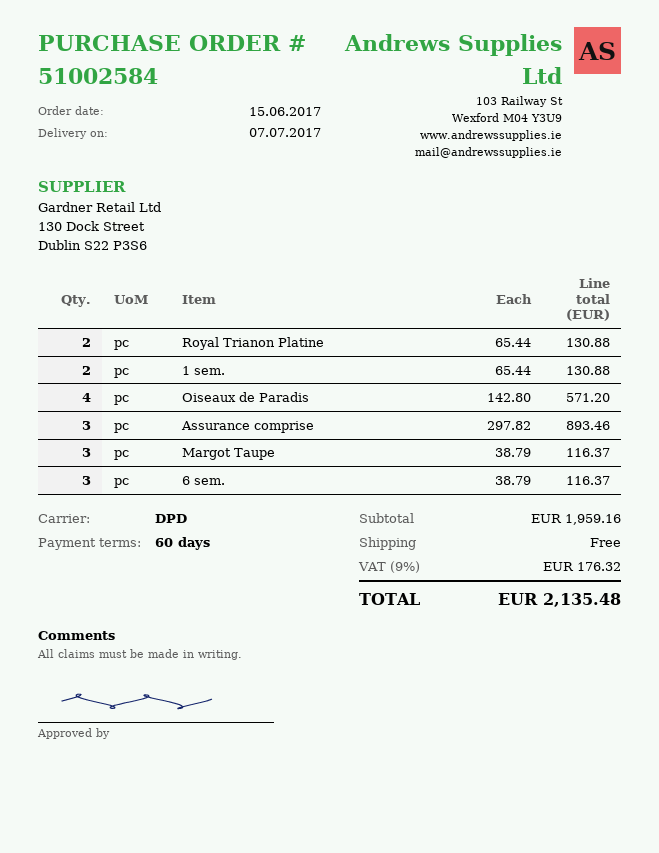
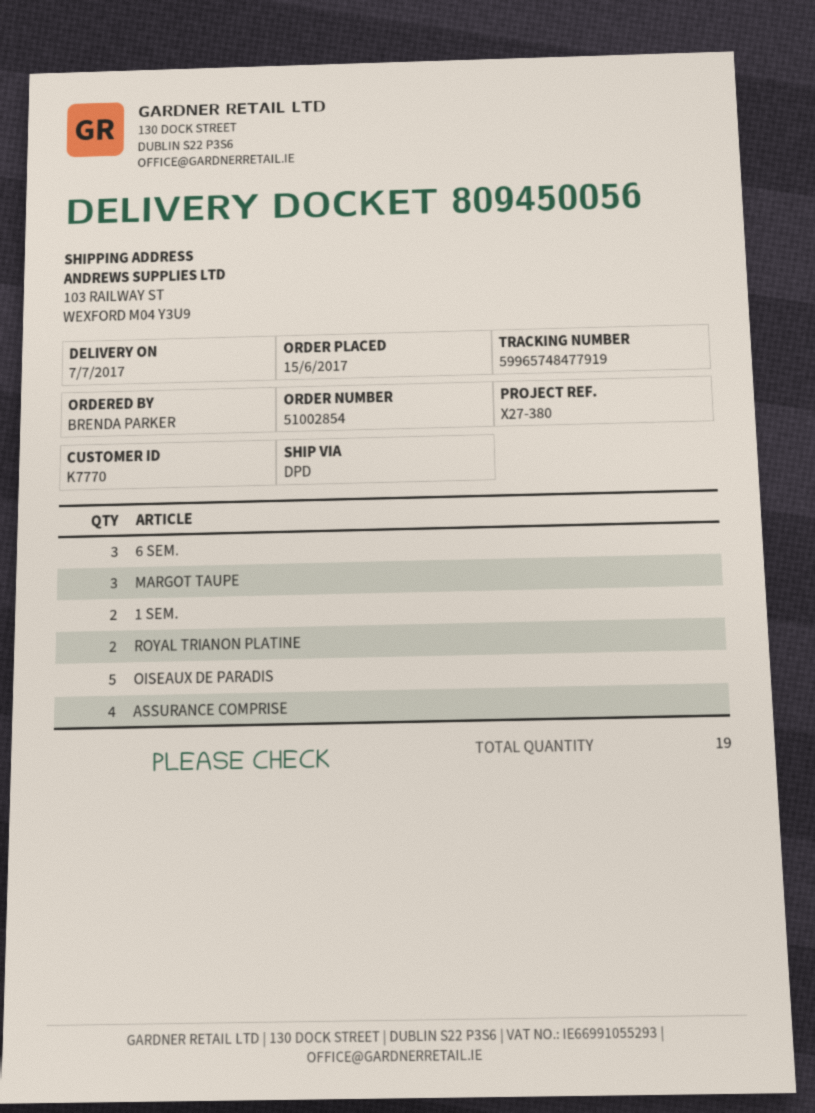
order number: 51002584 -> 51002854
Oiseaux de Paradis: 4 -> 5
Assurance comprise: 3 -> 4

